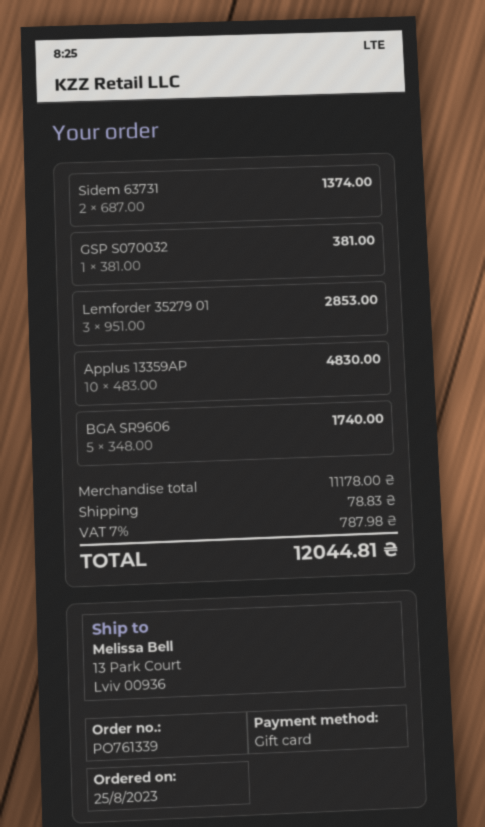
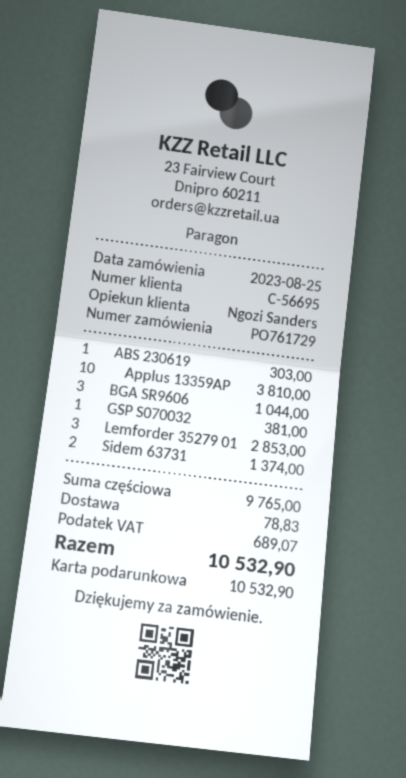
order number: PO761339 -> PO761729
Applus 13359AP: 10 for 4830.00 -> 10 for 3810.00
BGA SR9606: 5 for 1740.00 -> 3 for 1044.00
ABS 230619: none -> 1 for 303.00
subtotal: 11178.00 -> 9765.00
tax: 787.98 -> 689.07
total: 12044.81 -> 10532.90

